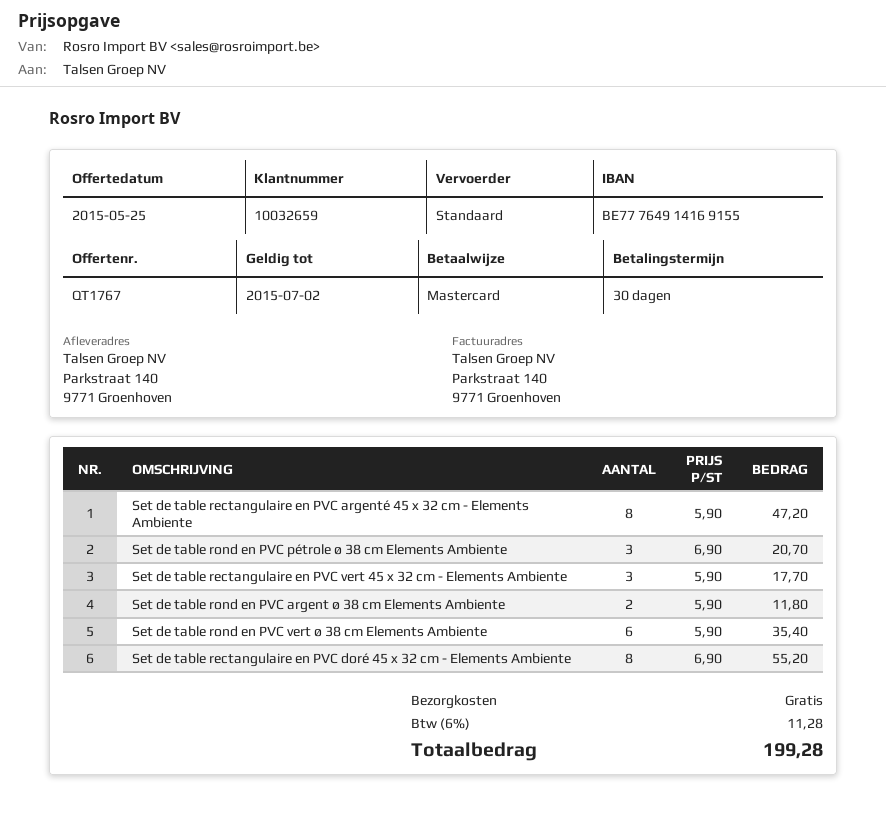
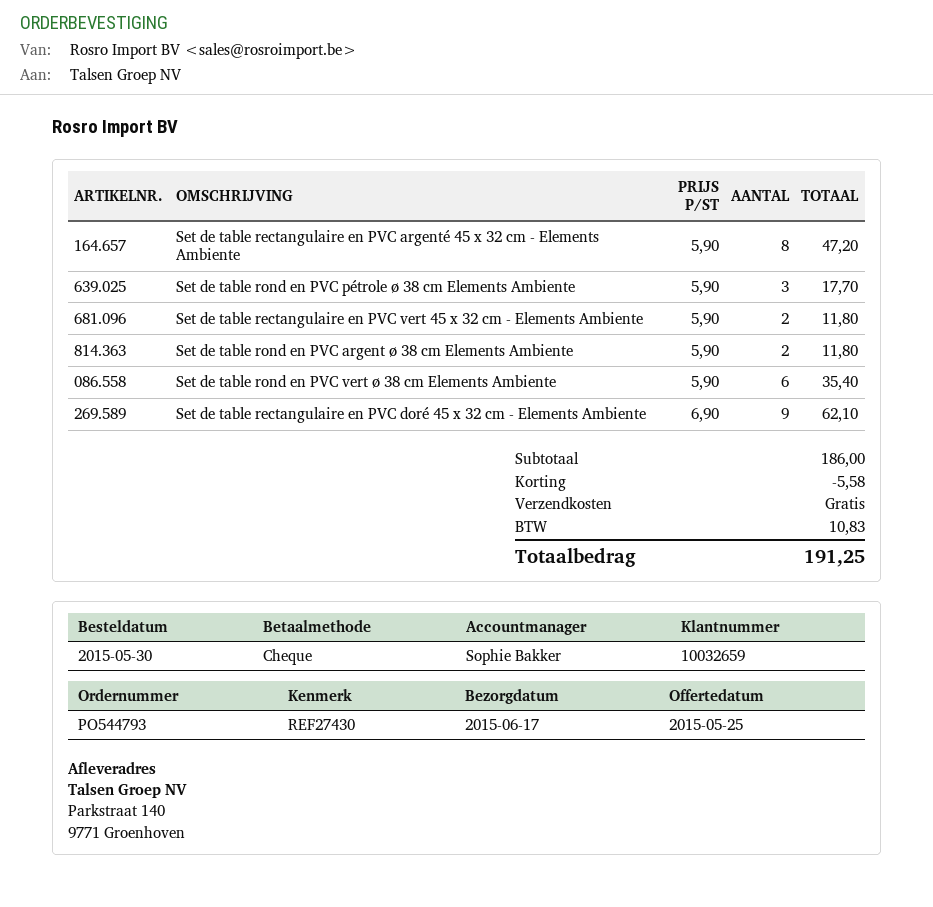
payment method: Mastercard -> cheque
Set de table rond en PVC pétrole ø 38 cm Elements Ambiente: 3 x 6.90 = 20.70 -> 3 x 5.90 = 17.70
Set de table rectangulaire en PVC vert 45 x 32 cm - Elements Ambiente: 3 x 5.90 = 17.70 -> 2 x 5.90 = 11.80
Set de table rectangulaire en PVC doré 45 x 32 cm - Elements Ambiente: 8 x 6.90 = 55.20 -> 9 x 6.90 = 62.10
discount: none -> 5.58
tax: 11.28 -> 10.83
total: 199.28 -> 191.25

